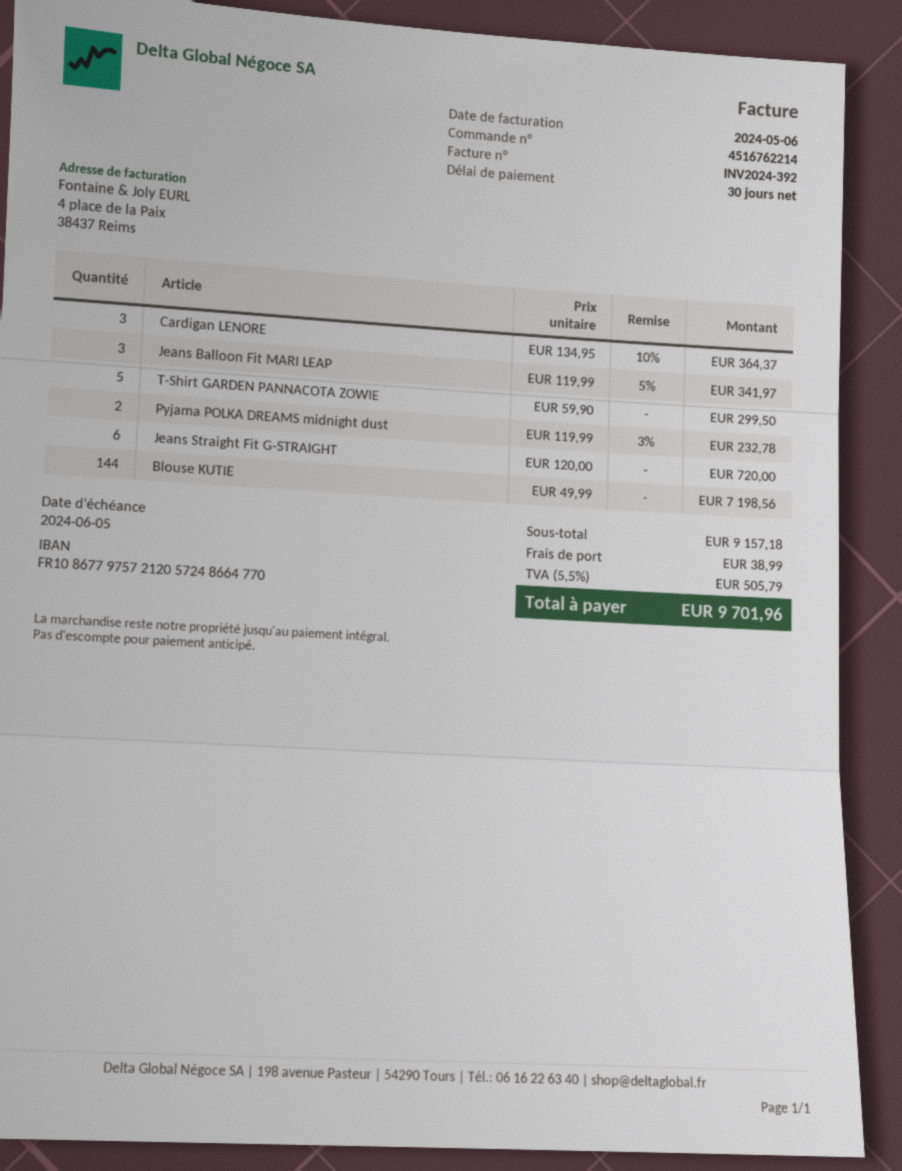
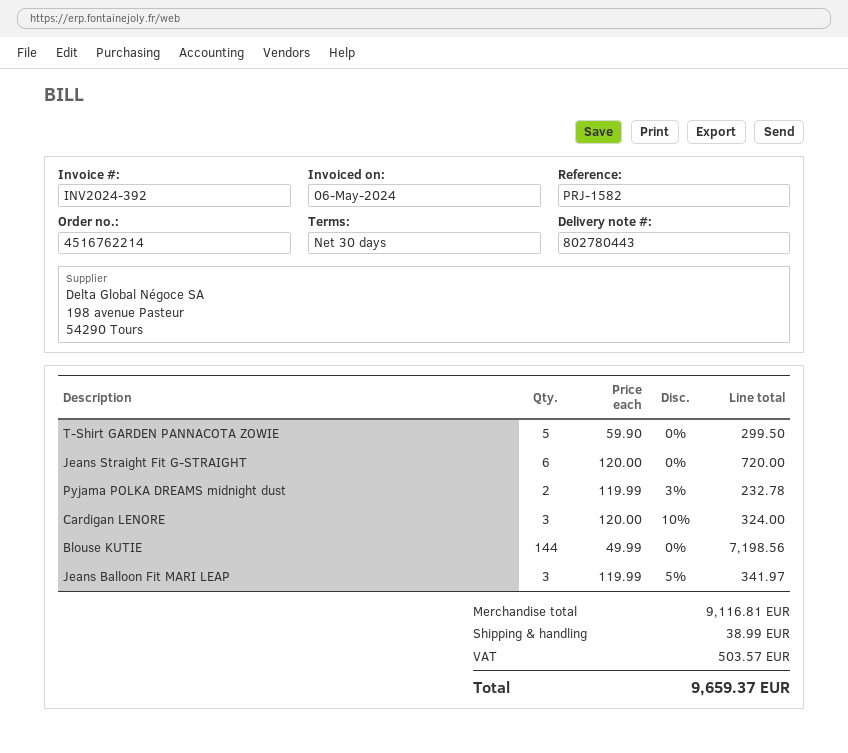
Cardigan LENORE: 3 x 134.95 - 10% = 364.37 -> 3 x 120.00 - 10% = 324.00
subtotal: 9157.18 -> 9116.81
tax: 505.79 -> 503.57
total: 9701.96 -> 9659.37

